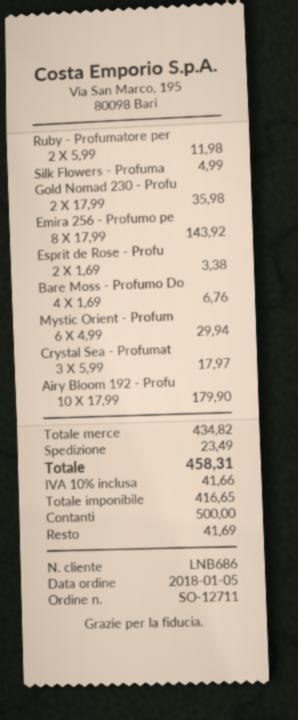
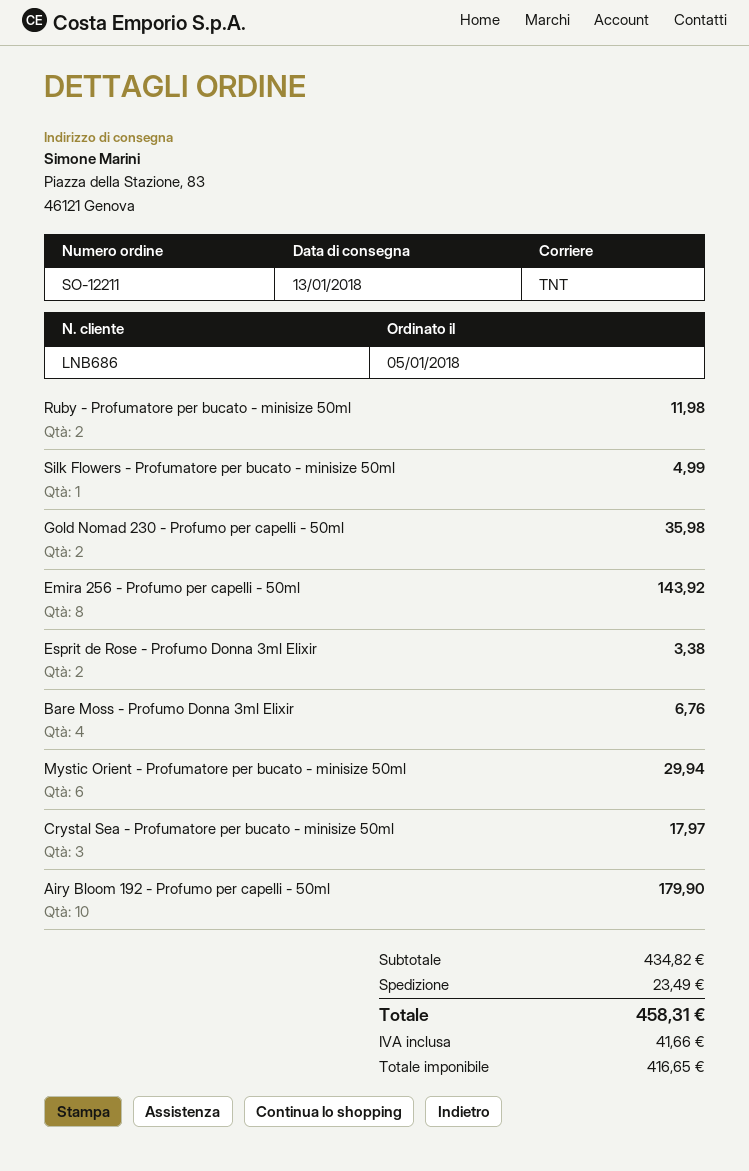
order number: SO-12711 -> SO-12211

